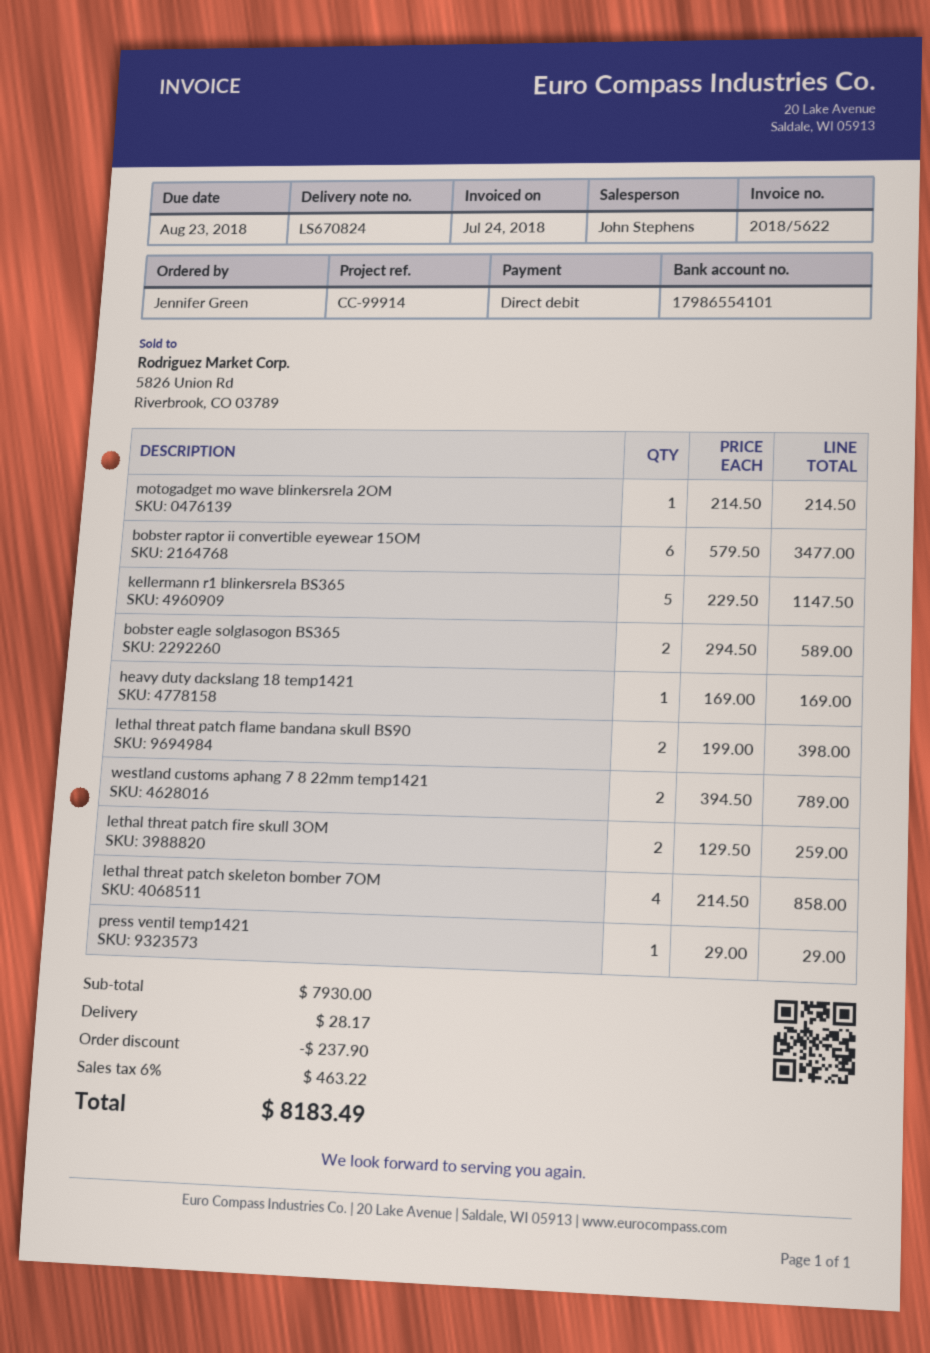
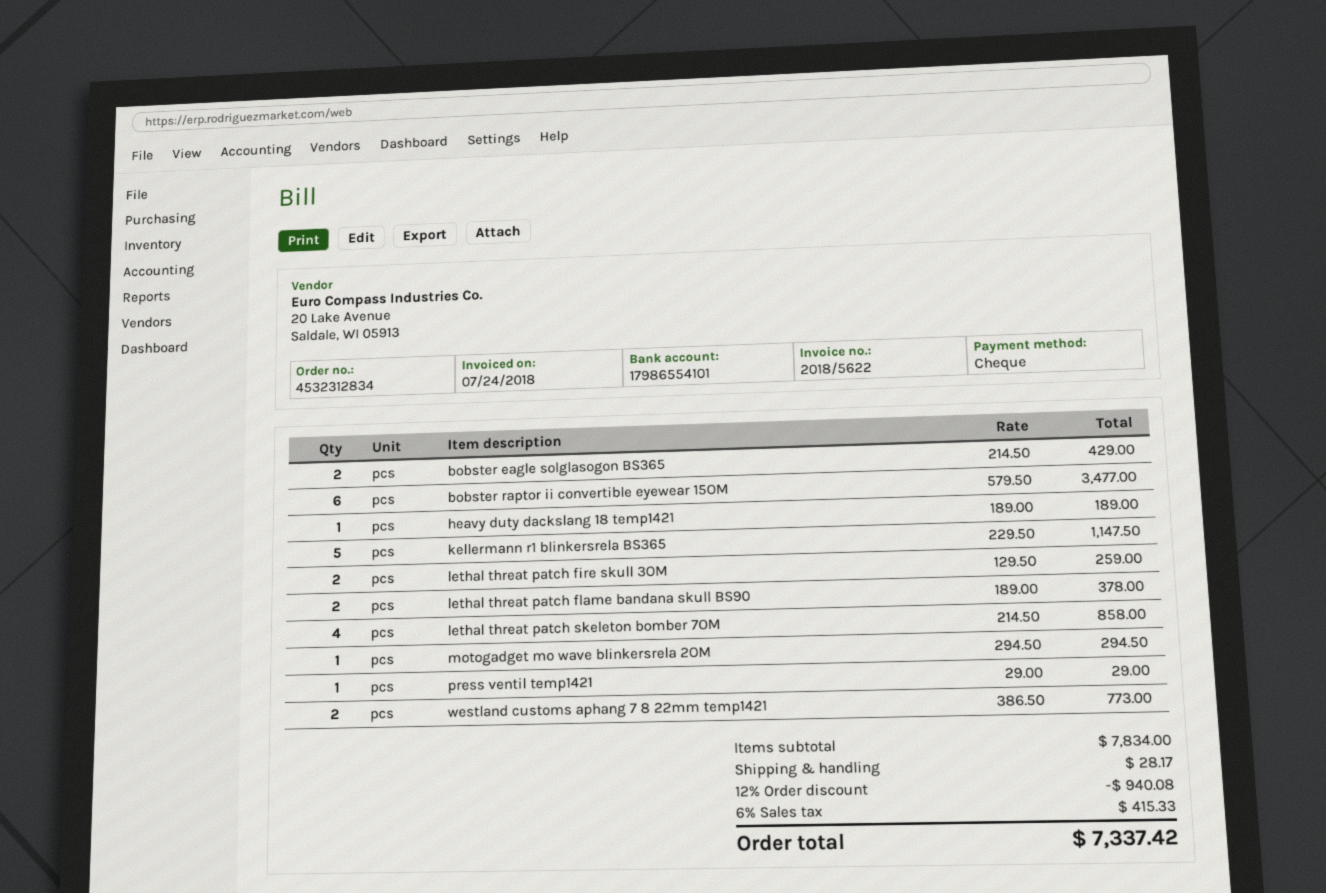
payment method: direct debit -> cheque
motogadget mo wave blinkersrela 2OM: 1 x 214.50 = 214.50 -> 1 x 294.50 = 294.50
bobster eagle solglasogon BS365: 2 x 294.50 = 589.00 -> 2 x 214.50 = 429.00
heavy duty dackslang 18 temp1421: 1 x 169.00 = 169.00 -> 1 x 189.00 = 189.00
lethal threat patch flame bandana skull BS90: 2 x 199.00 = 398.00 -> 2 x 189.00 = 378.00
westland customs aphang 7 8 22mm temp1421: 2 x 394.50 = 789.00 -> 2 x 386.50 = 773.00
subtotal: 7930.00 -> 7834.00
discount: 237.90 -> 940.08
tax: 6% = 463.22 -> 6% = 415.33
total: 8183.49 -> 7337.42

